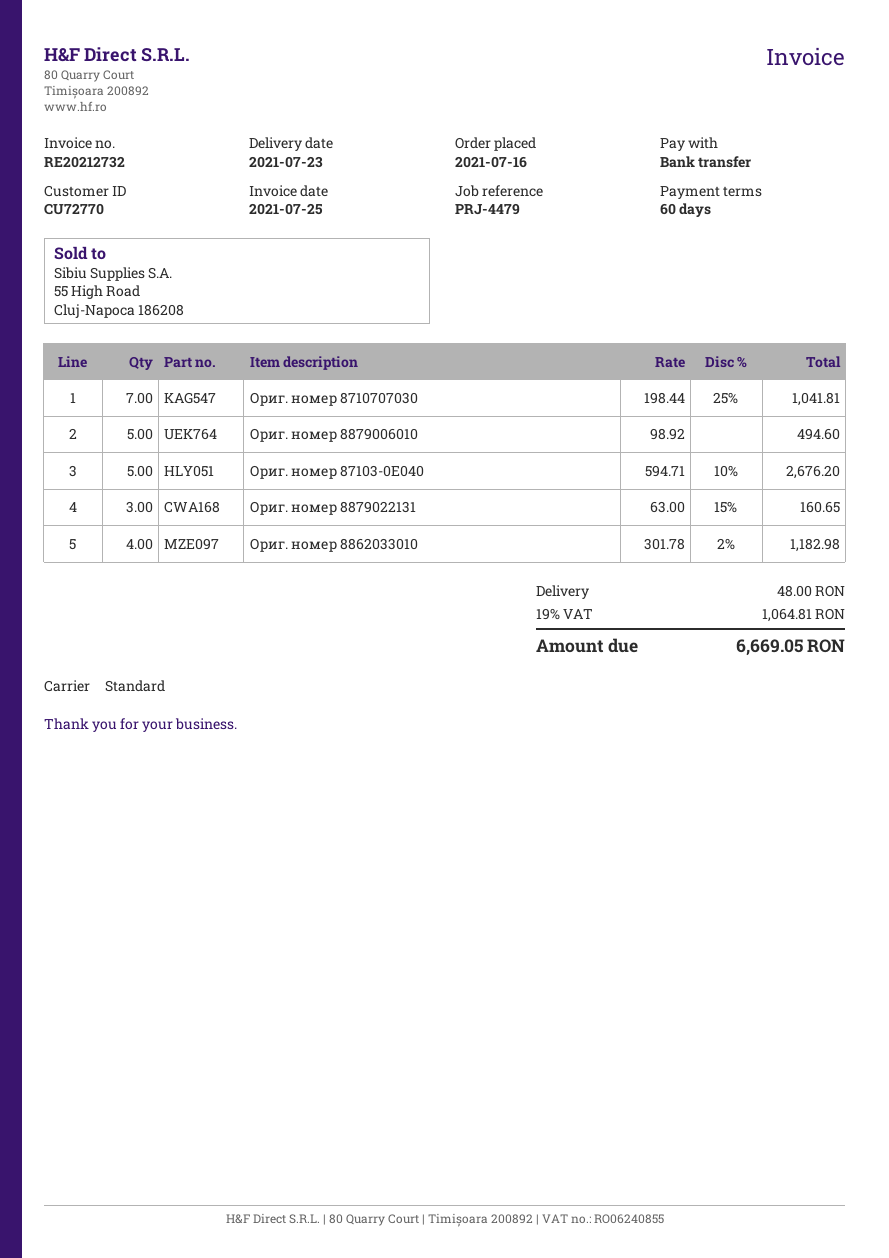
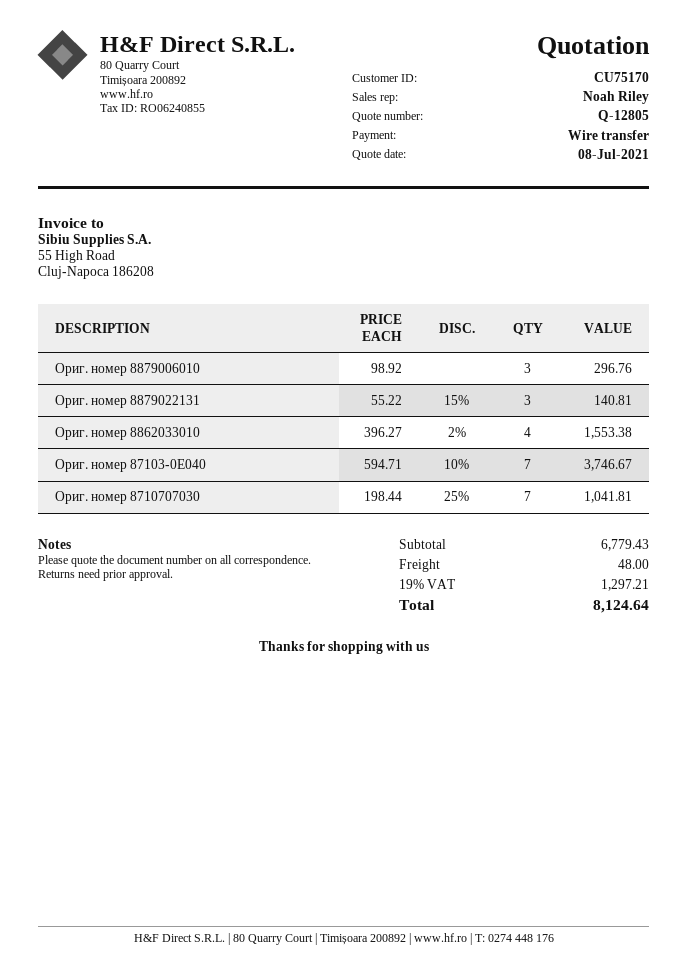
customer number: CU72770 -> CU75170
Ориг. номер 8879006010: 5 x 98.92 = 494.60 -> 3 x 98.92 = 296.76
Ориг. номер 87103-0E040: 5 x 594.71 - 10% = 2676.20 -> 7 x 594.71 - 10% = 3746.67
Ориг. номер 8879022131: 3 x 63.00 - 15% = 160.65 -> 3 x 55.22 - 15% = 140.81
Ориг. номер 8862033010: 4 x 301.78 - 2% = 1182.98 -> 4 x 396.27 - 2% = 1553.38
tax: 19% = 1064.81 -> 19% = 1297.21
total: 6669.05 -> 8124.64

